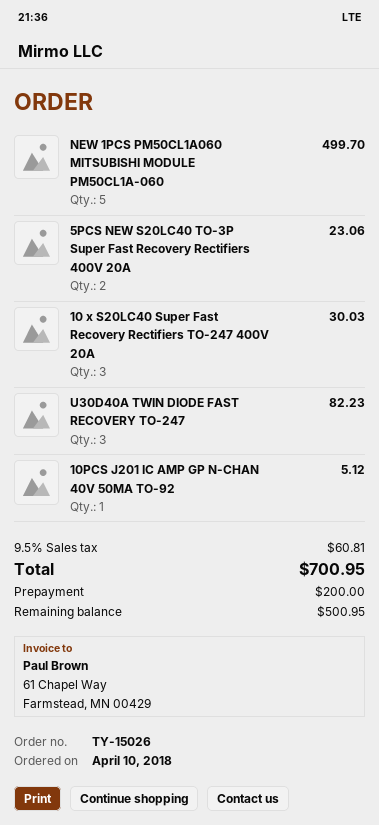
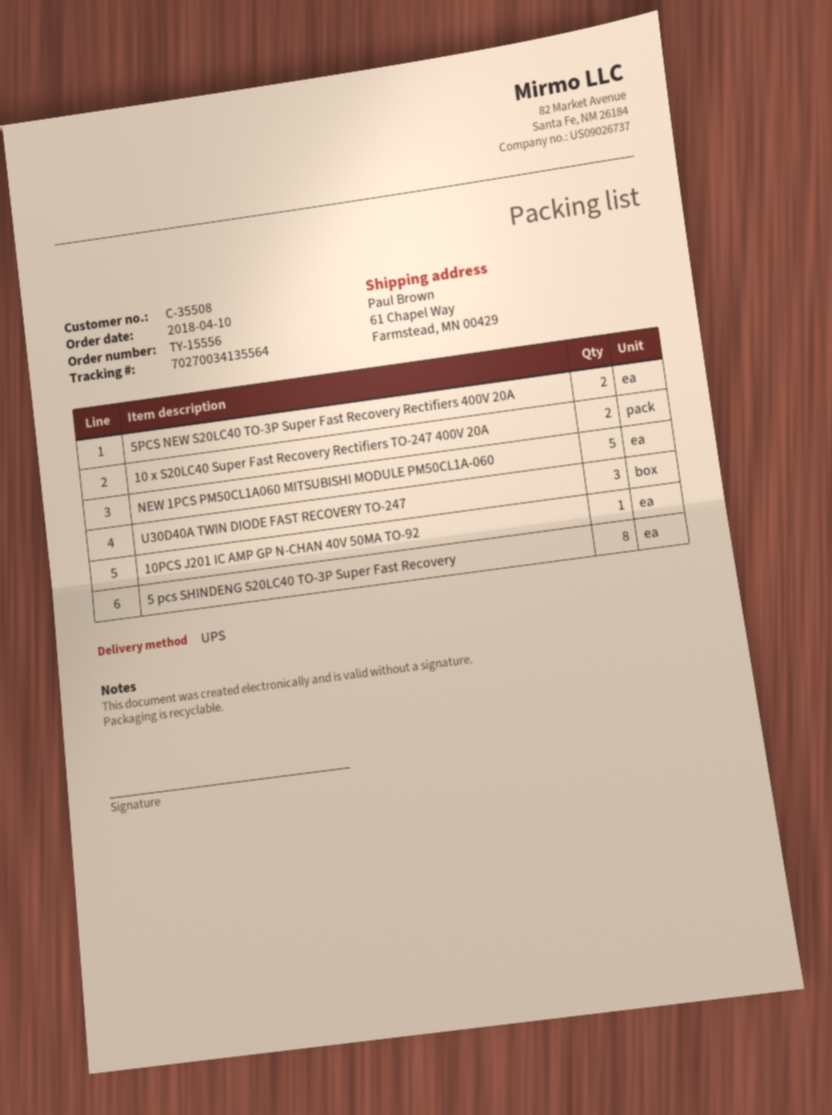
order number: TY-15026 -> TY-15556
10 x S20LC40 Super Fast Recovery Rectifiers TO-247 400V 20A: 3 -> 2
5 pcs SHINDENG S20LC40 TO-3P Super Fast Recovery: none -> 8

